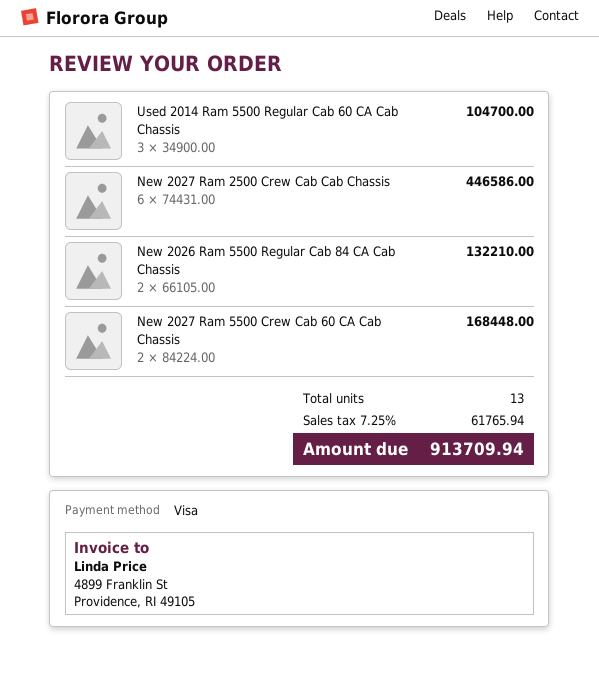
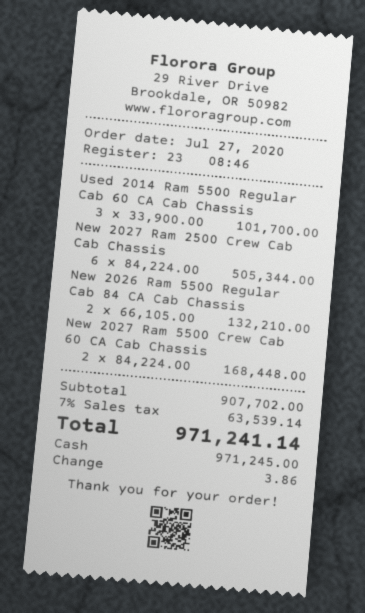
payment method: Visa -> cash
Used 2014 Ram 5500 Regular Cab 60 CA Cab Chassis: 3 x 34900.00 = 104700.00 -> 3 x 33900.00 = 101700.00
New 2027 Ram 2500 Crew Cab Cab Chassis: 6 x 74431.00 = 446586.00 -> 6 x 84224.00 = 505344.00
tax: 7.25% = 61765.94 -> 7% = 63539.14
total: 913709.94 -> 971241.14

